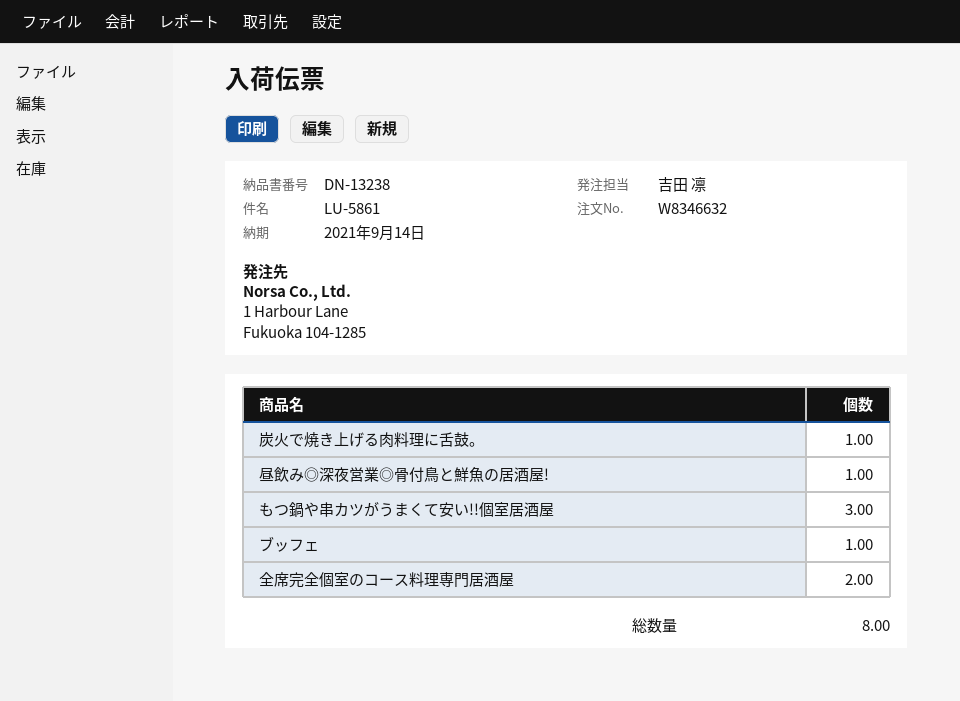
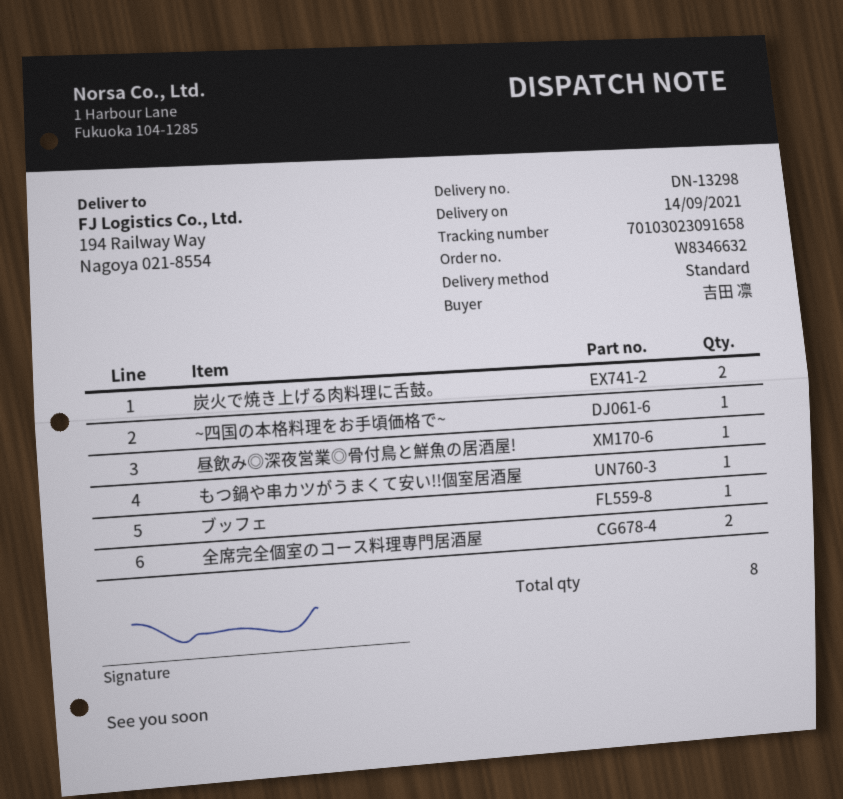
delivery note number: DN-13238 -> DN-13298
炭火で焼き上げる肉料理に舌鼓。: 1 -> 2
もつ鍋や串カツがうまくて安い!!個室居酒屋: 3 -> 1
~四国の本格料理をお手頃価格で~: none -> 1

